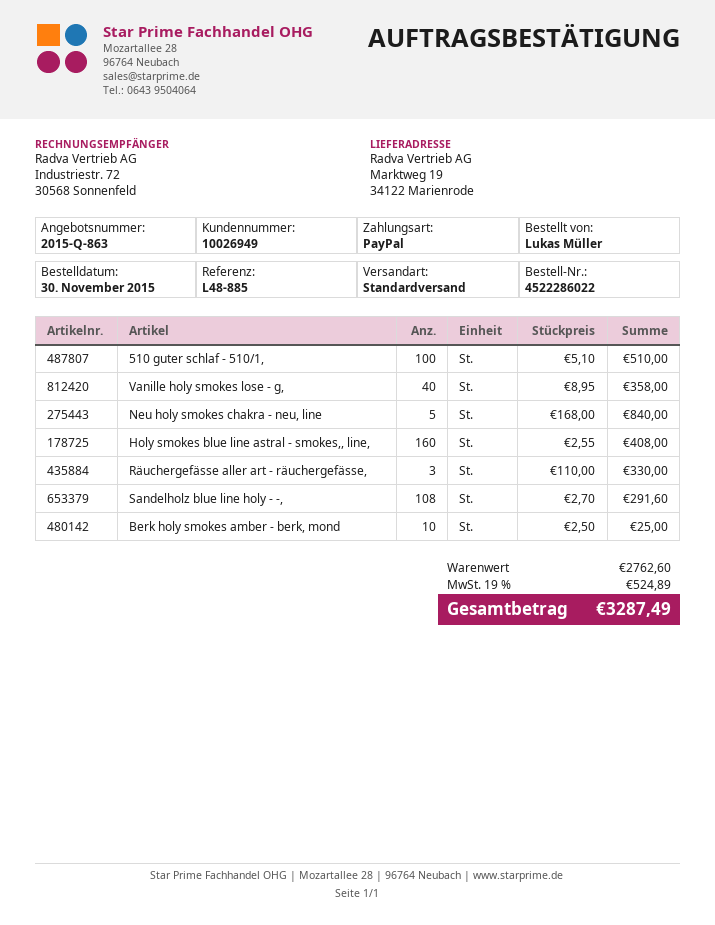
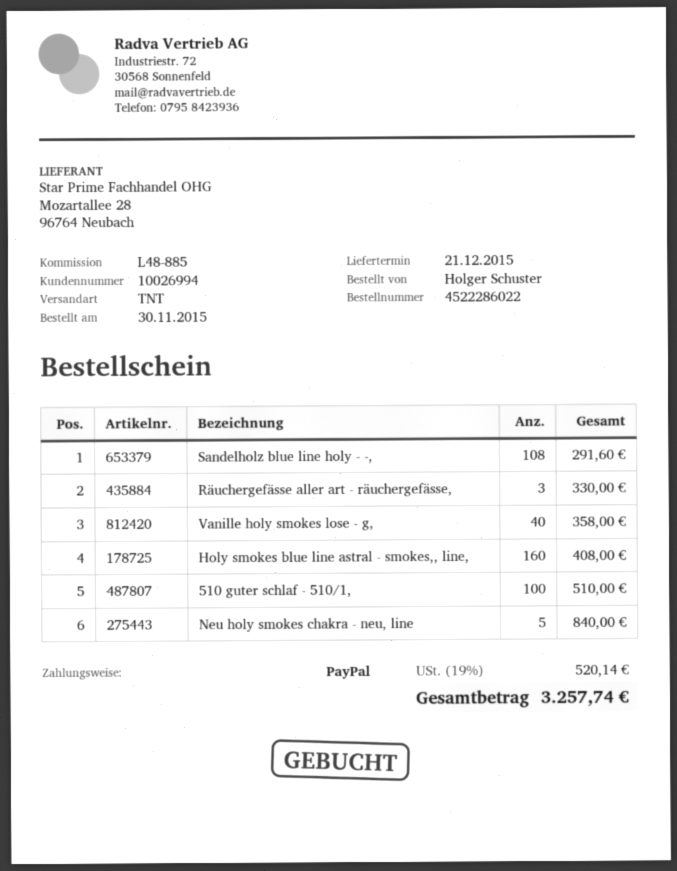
customer number: 10026949 -> 10026994
ordered by: Lukas Müller -> Holger Schuster
shipping method: standard -> TNT
Berk holy smokes amber - berk, mond: 10 for 25.00 -> none
tax: 19% = 524.89 -> 19% = 520.14
total: 3287.49 -> 3257.74

